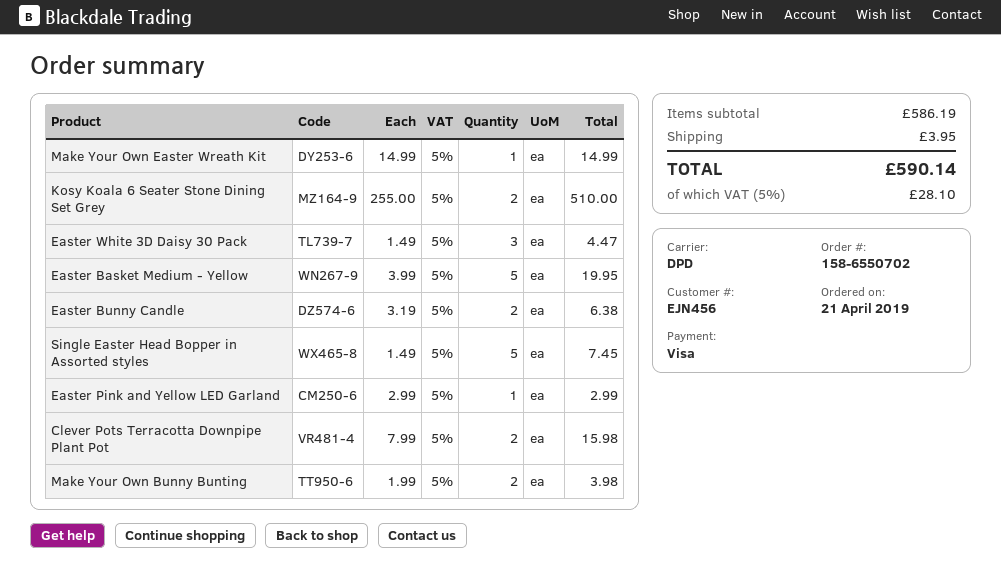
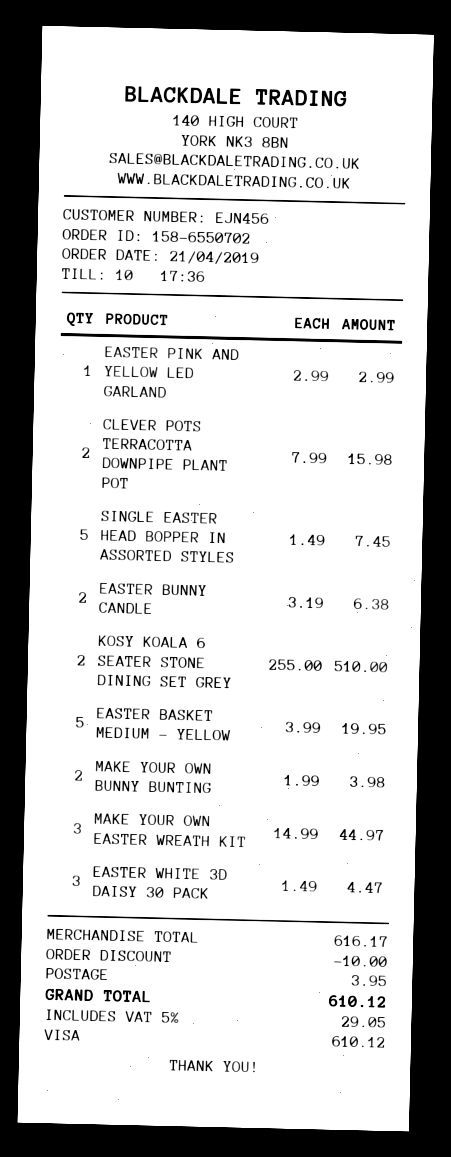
Make Your Own Easter Wreath Kit: 1 x 14.99 = 14.99 -> 3 x 14.99 = 44.97
subtotal: 586.19 -> 616.17
discount: none -> 10.00
tax: 5% = 28.10 -> 5% = 29.05
total: 590.14 -> 610.12

